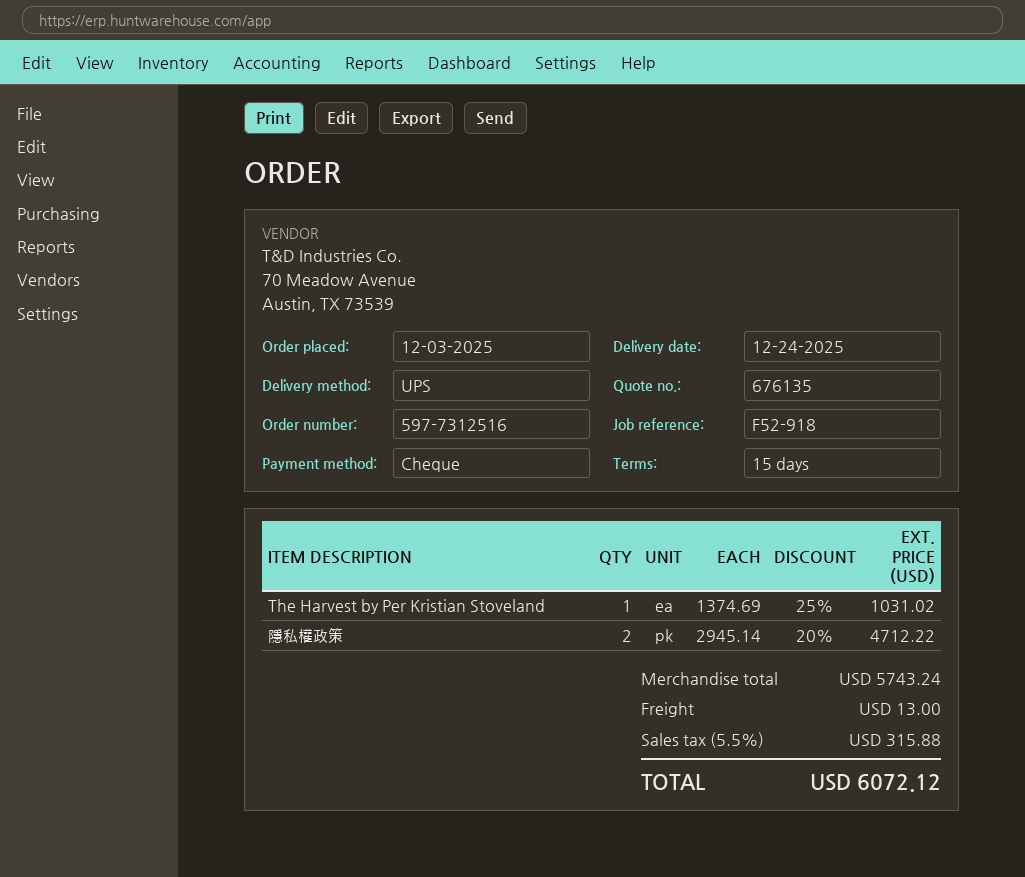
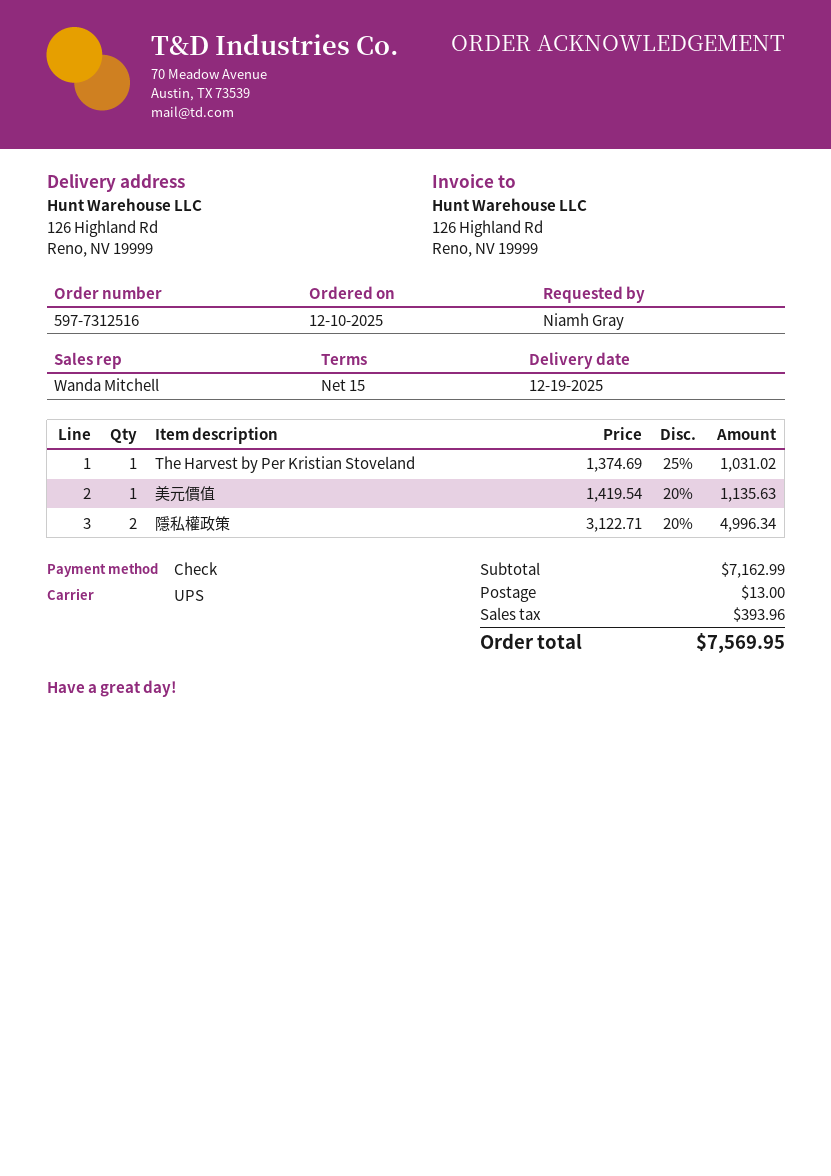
order date: 2025-12-03 -> 2025-12-10
delivery date: 2025-12-24 -> 2025-12-19
隱私權政策: 2 x 2945.14 - 20% = 4712.22 -> 2 x 3122.71 - 20% = 4996.34
美元價值: none -> 1 x 1419.54 - 20% = 1135.63
subtotal: 5743.24 -> 7162.99
tax: 315.88 -> 393.96
total: 6072.12 -> 7569.95

